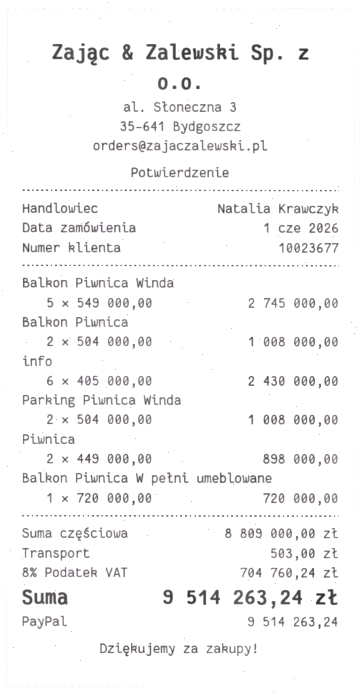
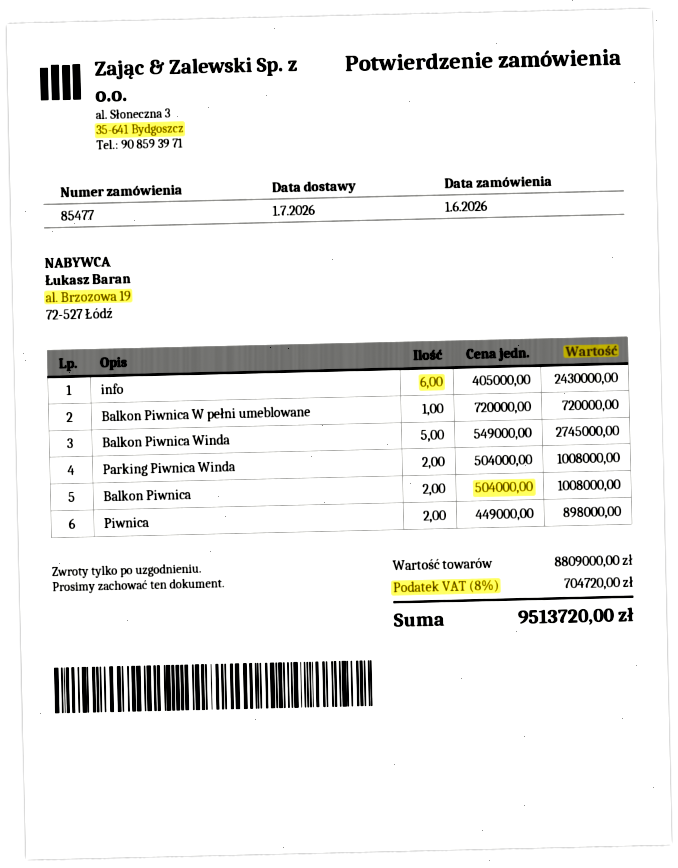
shipping: 503.00 -> none
tax: 8% = 704760.24 -> 8% = 704720.00
total: 9514263.24 -> 9513720.00

